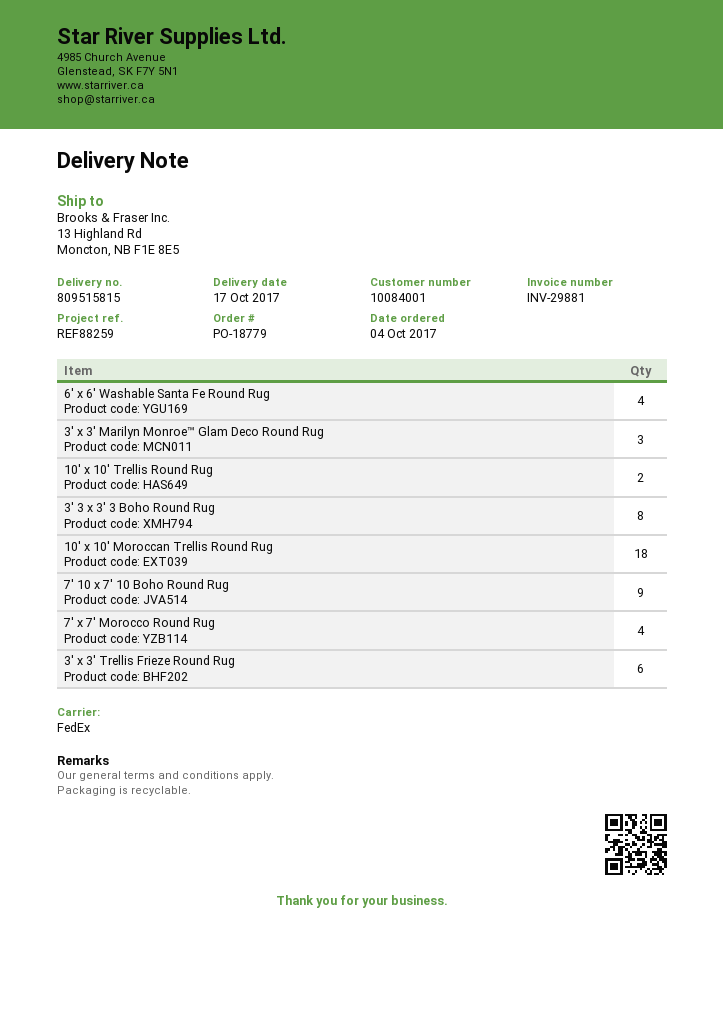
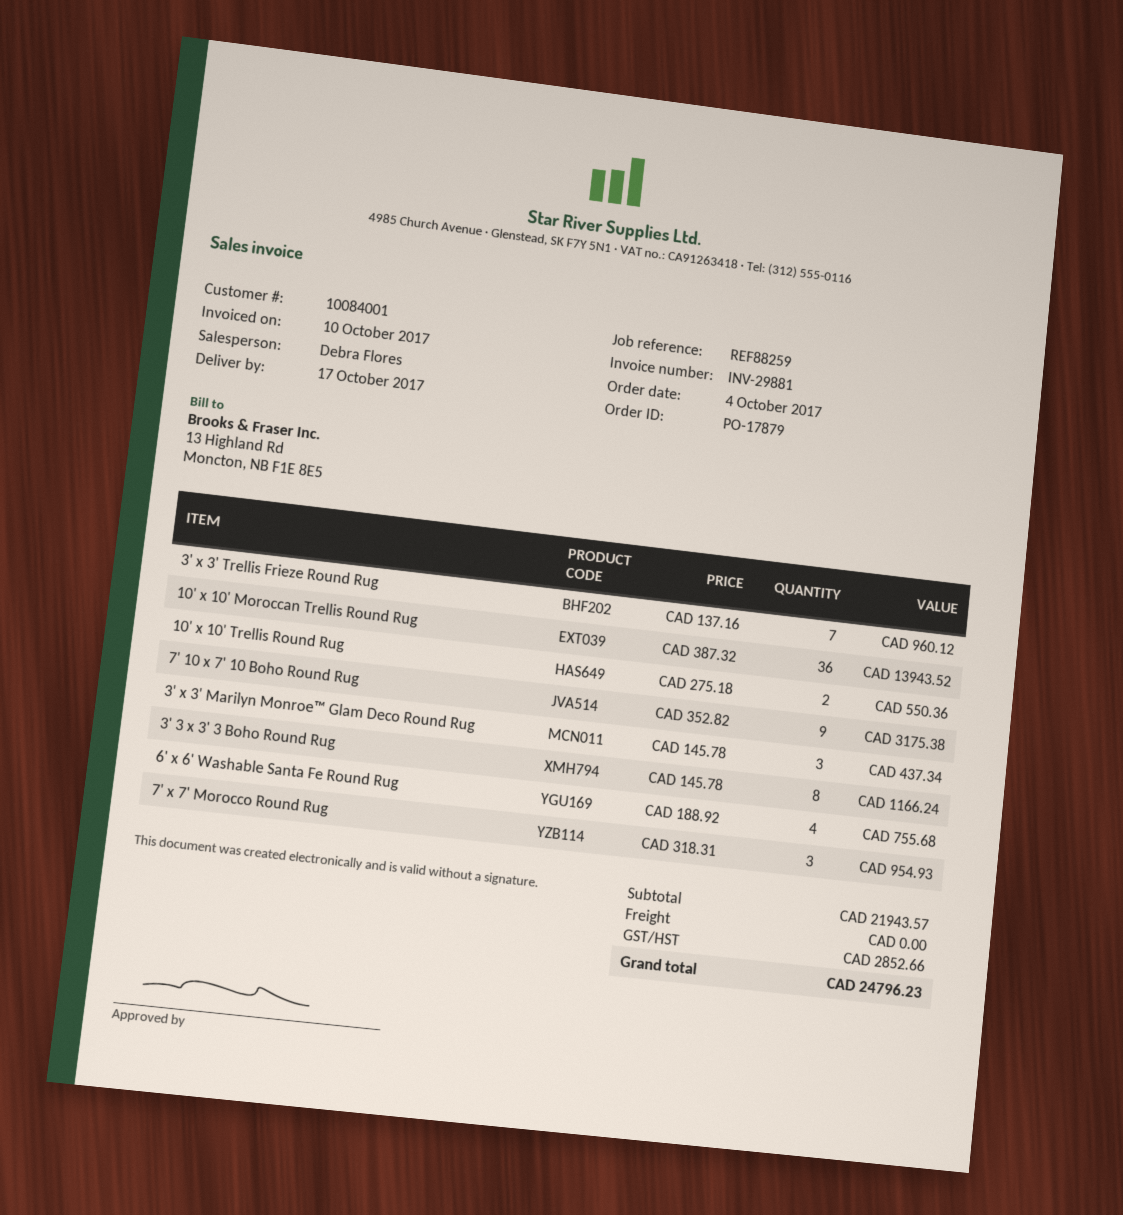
order number: PO-18779 -> PO-17879
10' x 10' Moroccan Trellis Round Rug: 18 -> 36
7' x 7' Morocco Round Rug: 4 -> 3
3' x 3' Trellis Frieze Round Rug: 6 -> 7

